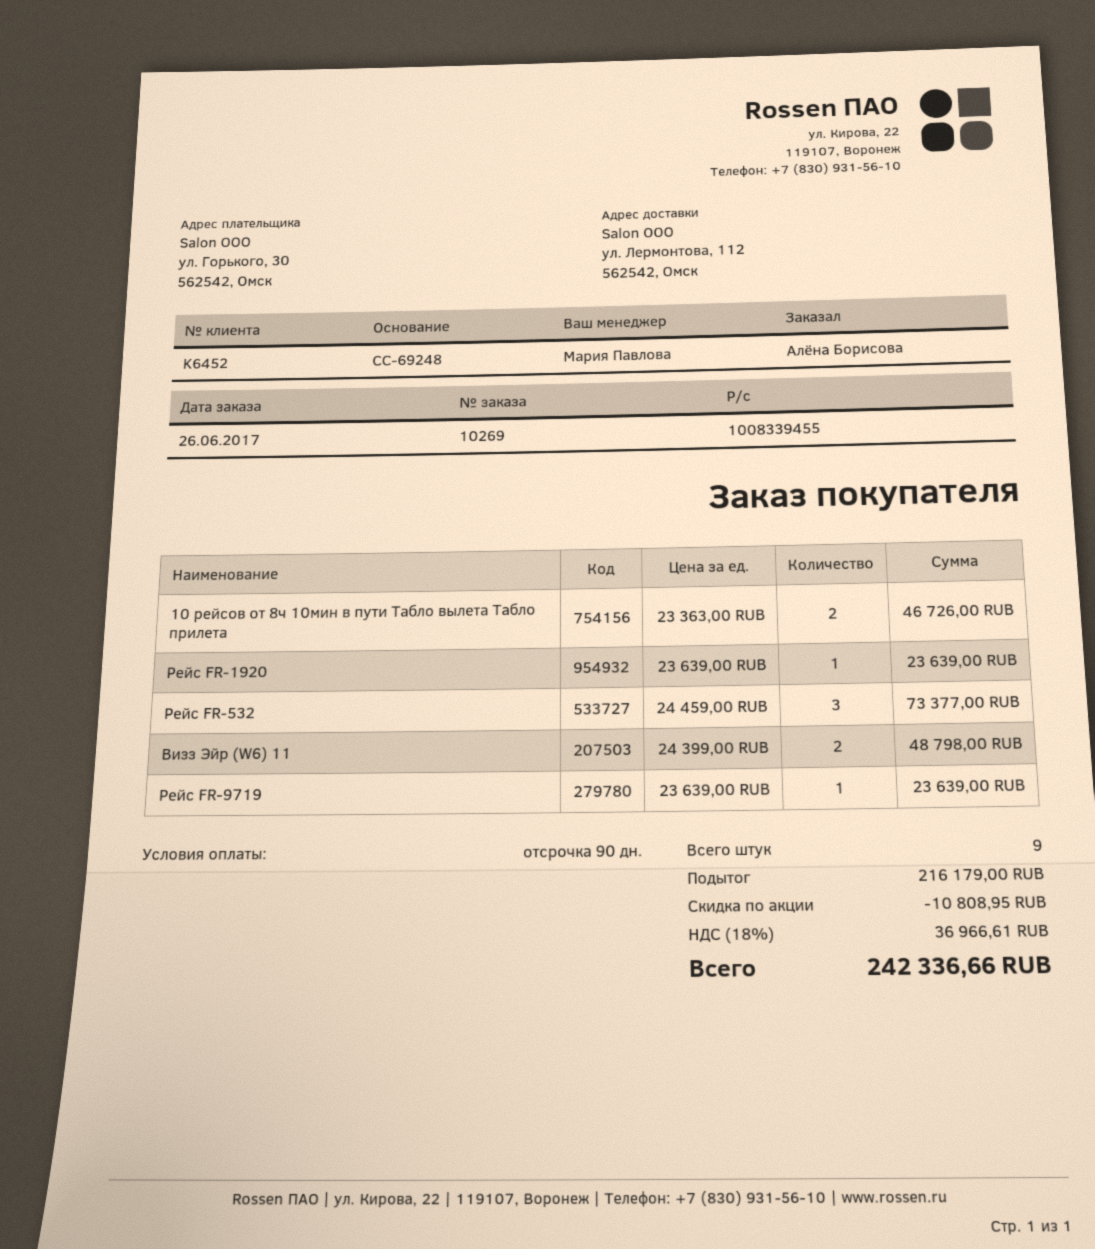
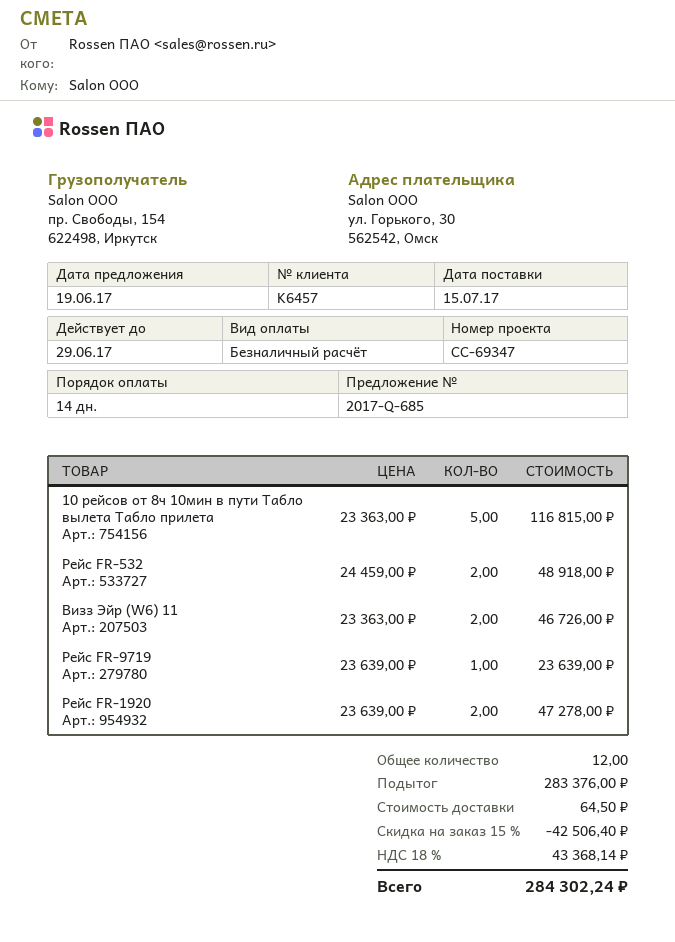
payment terms: 90 days -> 14 days
customer number: K6452 -> K6457
reference: CC-69248 -> CC-69347
ship to: ул. Лермонтова, 112, 562542, Омск -> пр. Свободы, 154, 622498, Иркутск
10 рейсов от 8ч 10мин в пути Табло вылета Табло прилета: 2 x 23363.00 = 46726.00 -> 5 x 23363.00 = 116815.00
Рейс FR-1920: 1 x 23639.00 = 23639.00 -> 2 x 23639.00 = 47278.00
Рейс FR-532: 3 x 24459.00 = 73377.00 -> 2 x 24459.00 = 48918.00
Визз Эйр (W6) 11: 2 x 24399.00 = 48798.00 -> 2 x 23363.00 = 46726.00
total quantity: 9 -> 12
subtotal: 216179.00 -> 283376.00
discount: 10808.95 -> 42506.40
shipping: none -> 64.50
tax: 18% = 36966.61 -> 18% = 43368.14
total: 242336.66 -> 284302.24

